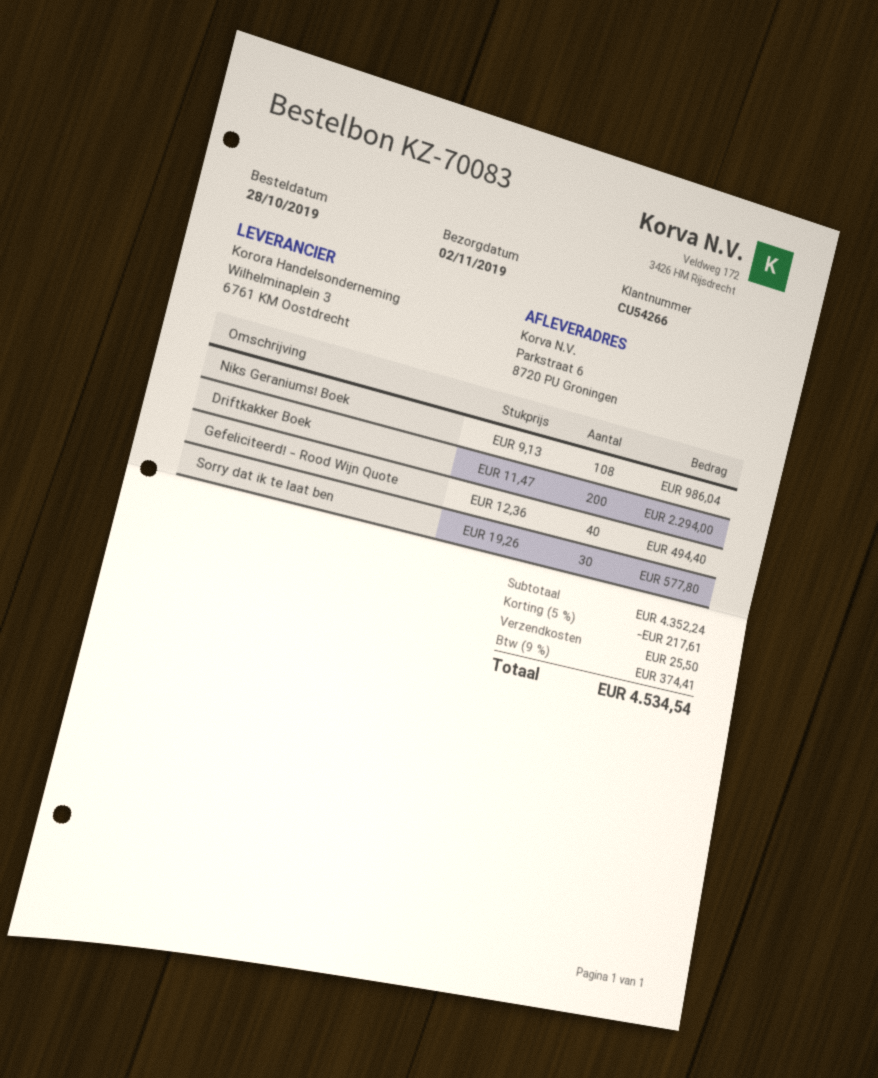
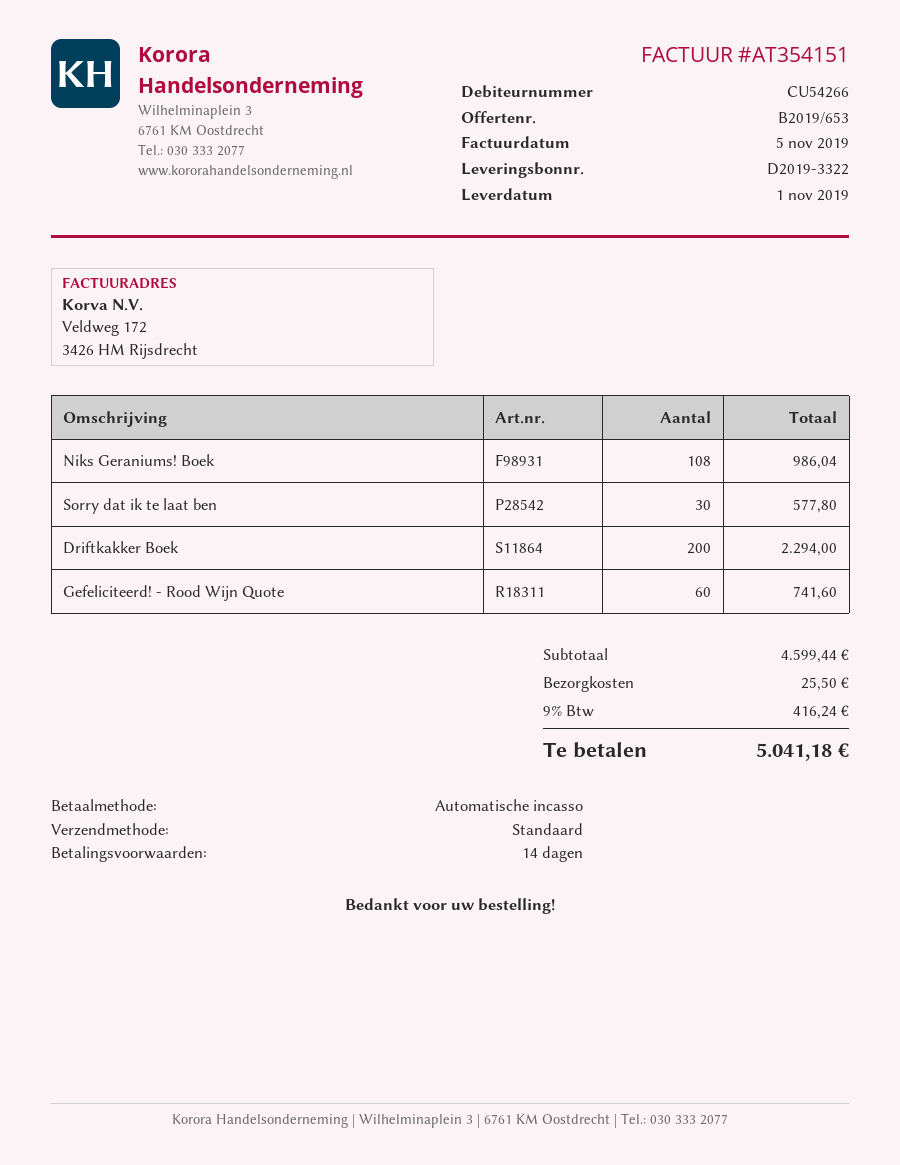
delivery date: 2019-11-02 -> 2019-11-01
Gefeliciteerd! - Rood Wijn Quote: 40 for 494.40 -> 60 for 741.60
subtotal: 4352.24 -> 4599.44
discount: 5% = 217.61 -> none
tax: 9% = 374.41 -> 9% = 416.24
total: 4534.54 -> 5041.18

